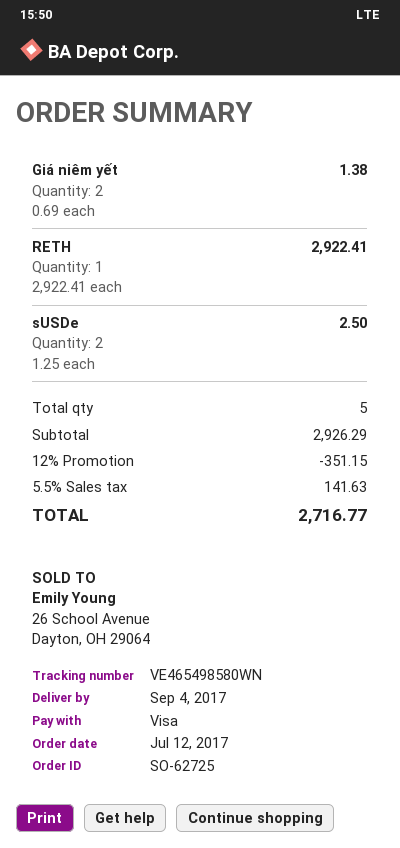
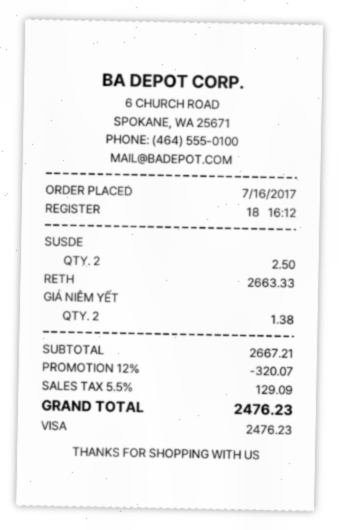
order date: 2017-07-12 -> 2017-07-16
RETH: 1 for 2922.41 -> 1 for 2663.33
subtotal: 2926.29 -> 2667.21
discount: 12% = 351.15 -> 12% = 320.07
tax: 5.5% = 141.63 -> 5.5% = 129.09
total: 2716.77 -> 2476.23

